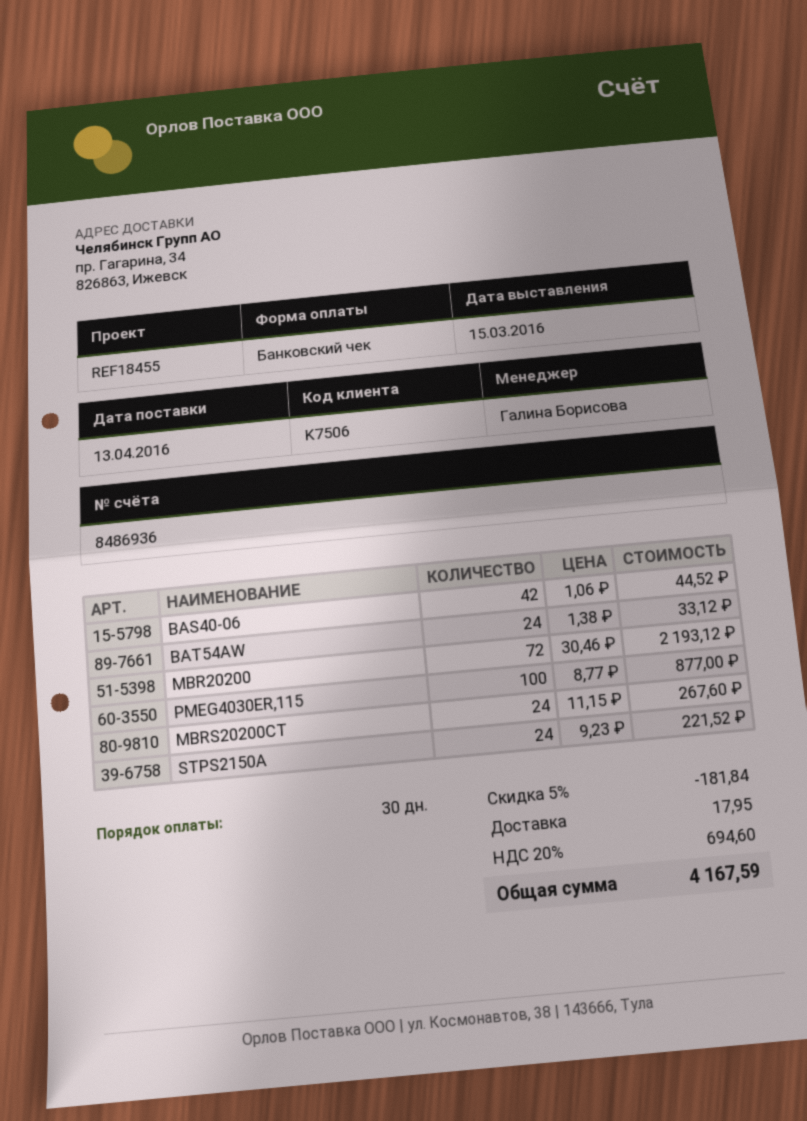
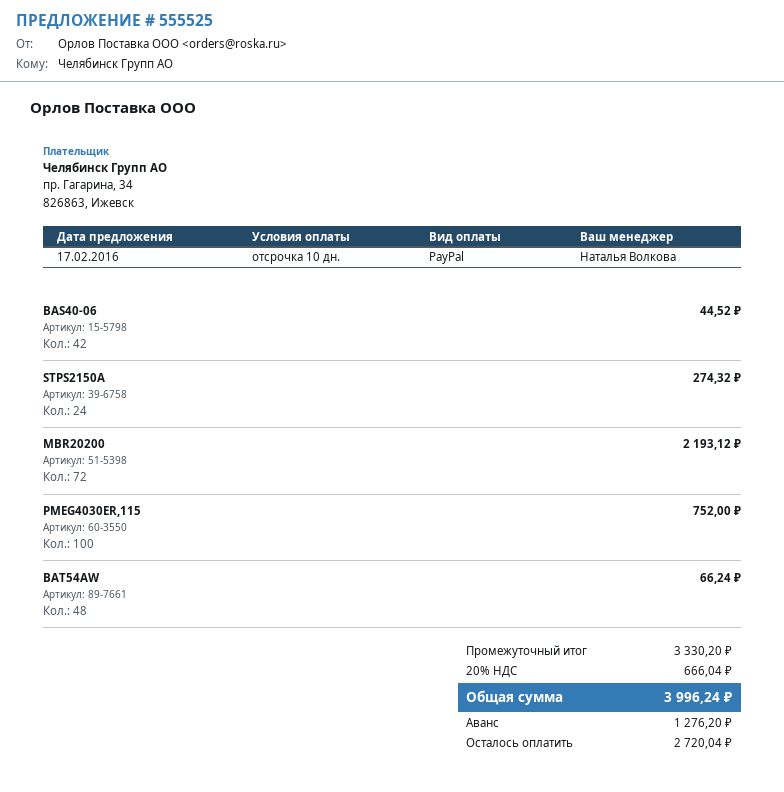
payment terms: 30 days -> 10 days
sales rep: Галина Борисова -> Наталья Волкова
payment method: cheque -> PayPal
BAT54AW: 24 for 33.12 -> 48 for 66.24
PMEG4030ER,115: 100 for 877.00 -> 100 for 752.00
MBRS20200CT: 24 for 267.60 -> none
STPS2150A: 24 for 221.52 -> 24 for 274.32
discount: 5% = 181.84 -> none
shipping: 17.95 -> none
tax: 20% = 694.60 -> 20% = 666.04
total: 4167.59 -> 3996.24

